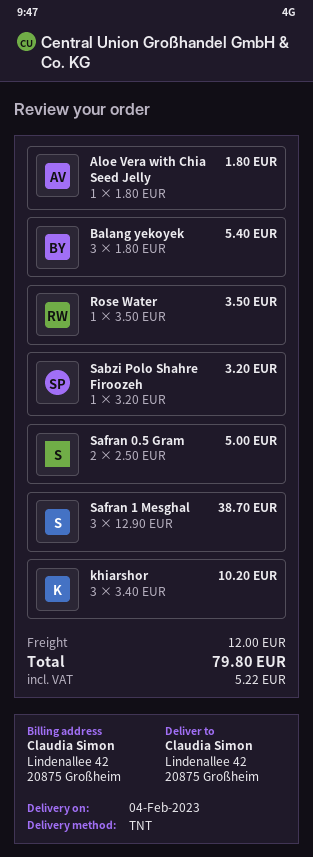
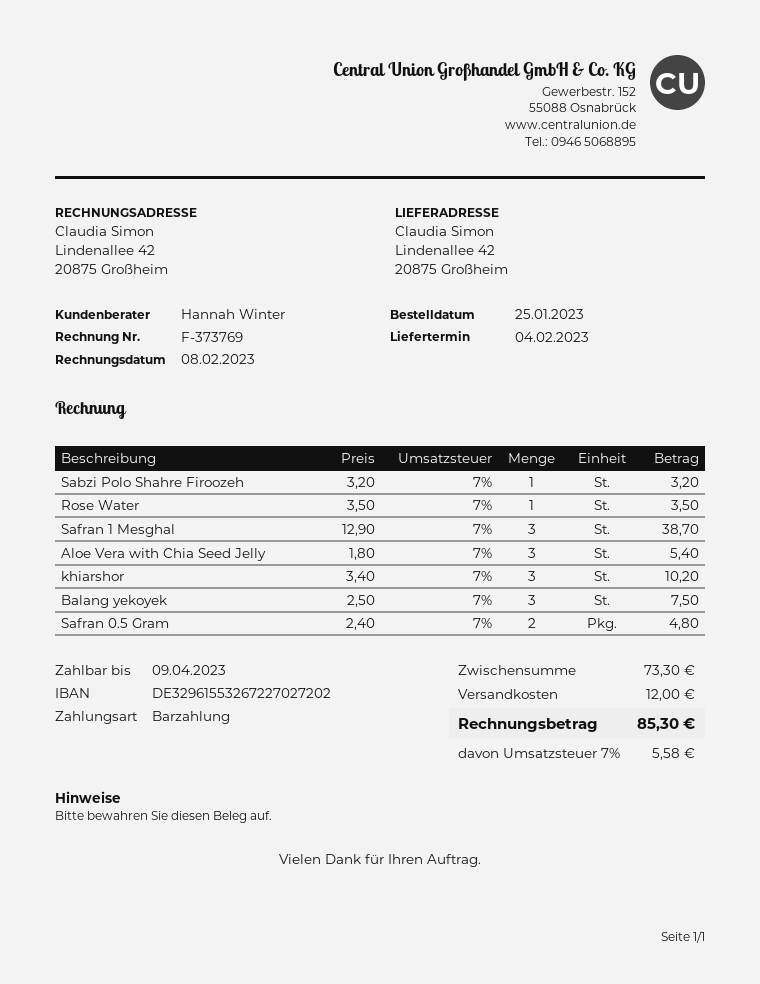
Aloe Vera with Chia Seed Jelly: 1 x 1.80 = 1.80 -> 3 x 1.80 = 5.40
Balang yekoyek: 3 x 1.80 = 5.40 -> 3 x 2.50 = 7.50
Safran 0.5 Gram: 2 x 2.50 = 5.00 -> 2 x 2.40 = 4.80
tax: 5.22 -> 5.58
total: 79.80 -> 85.30

